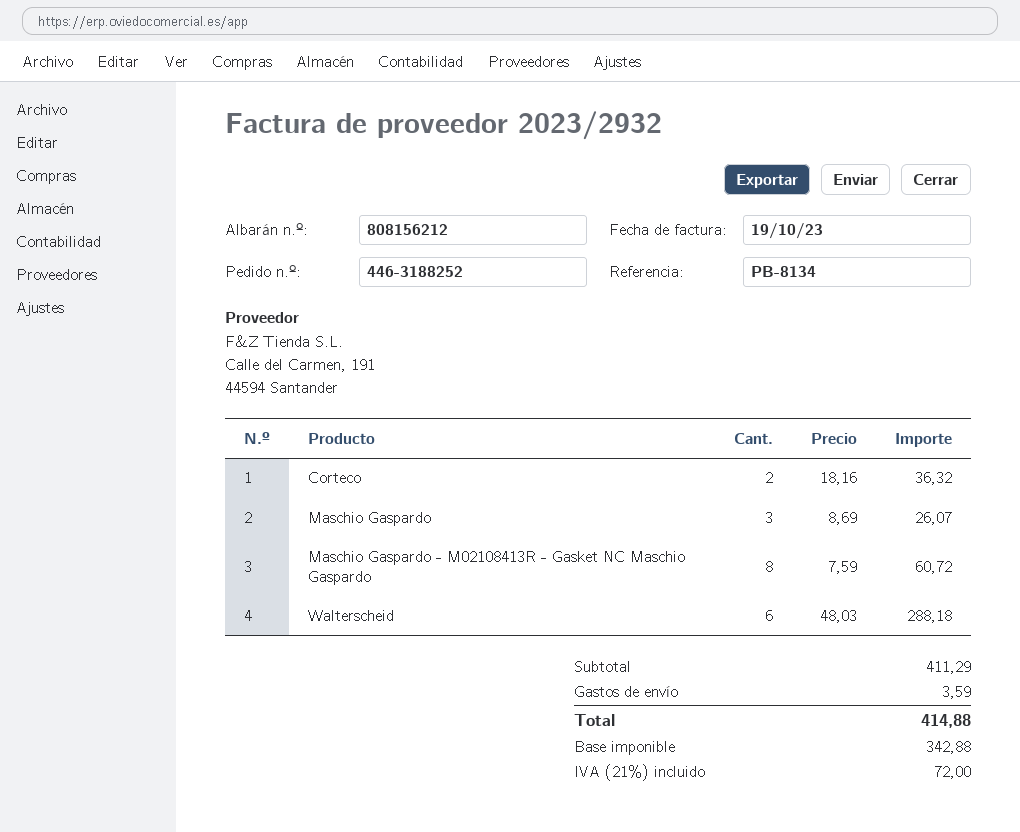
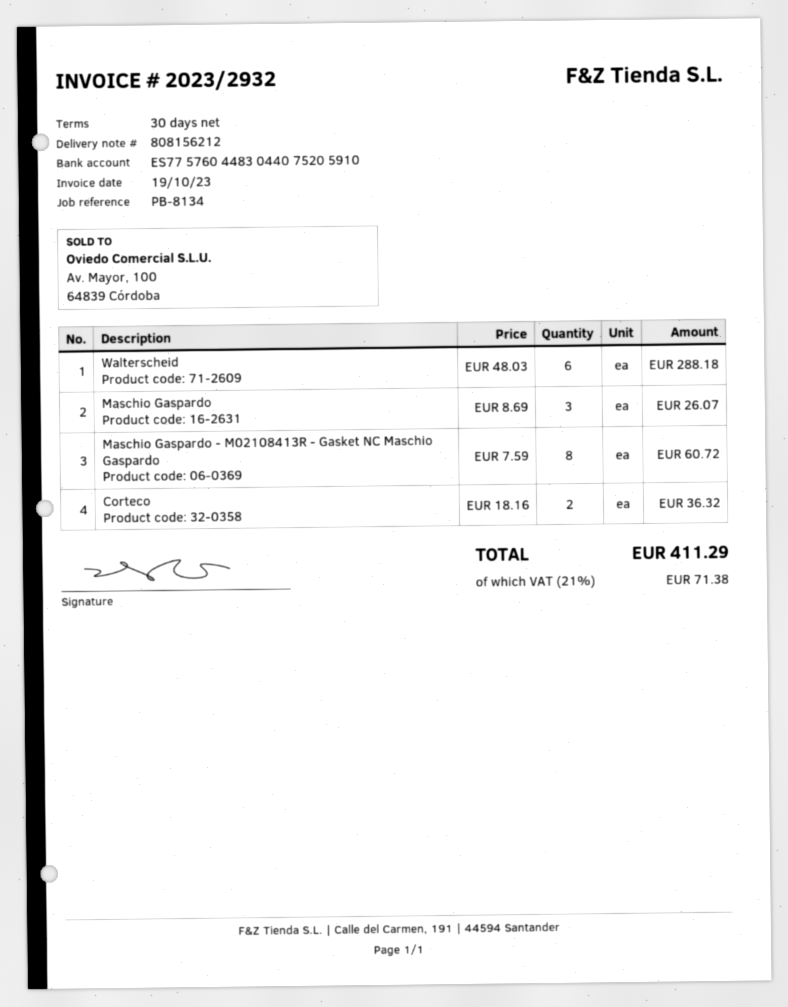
shipping: 3.59 -> none
tax: 21% = 72.00 -> 21% = 71.38
total: 414.88 -> 411.29

